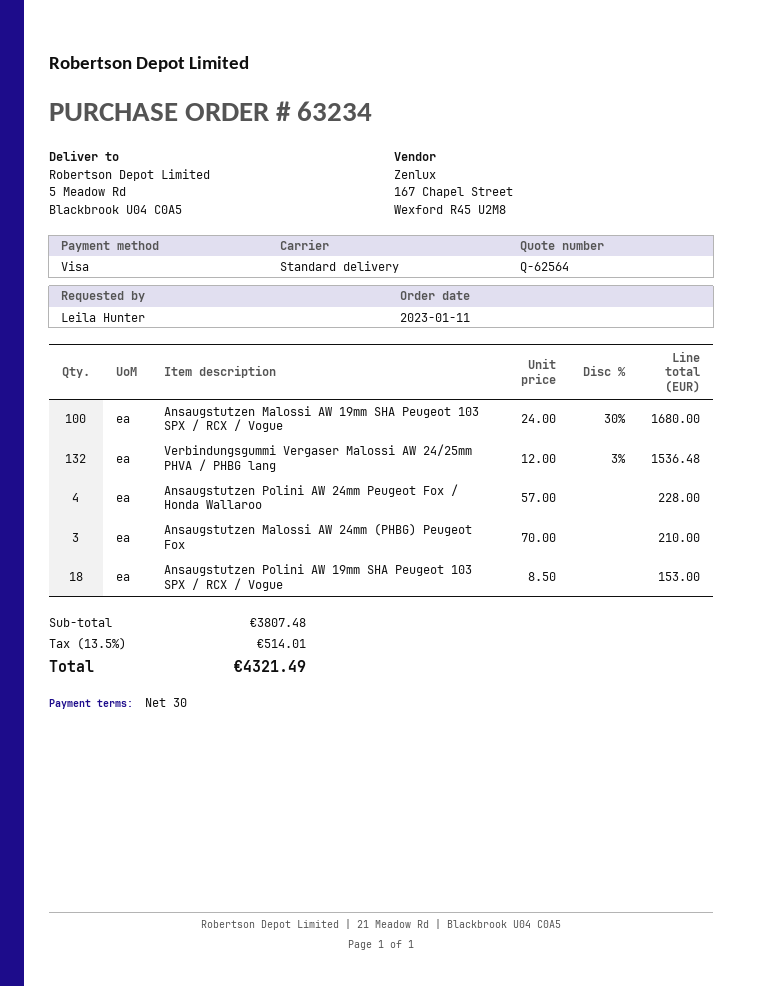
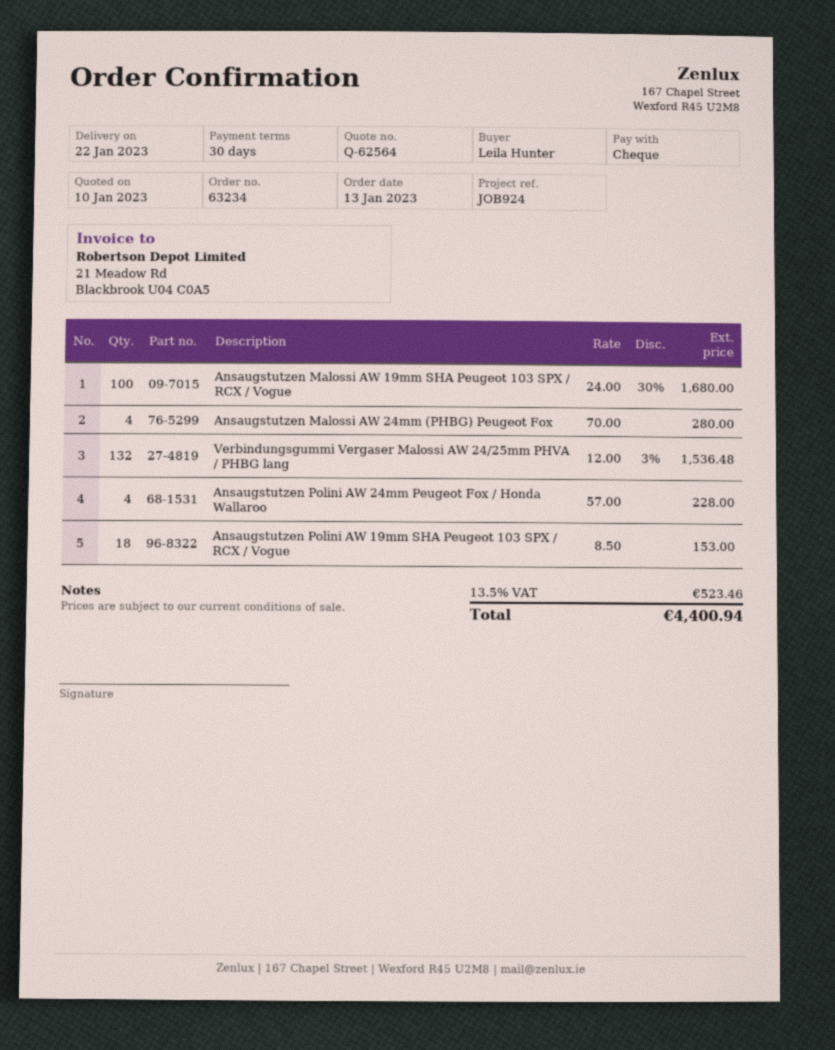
order date: 2023-01-11 -> 2023-01-13
payment method: Visa -> cheque
Ansaugstutzen Malossi AW 24mm (PHBG) Peugeot Fox: 3 x 70.00 = 210.00 -> 4 x 70.00 = 280.00
tax: 13.5% = 514.01 -> 13.5% = 523.46
total: 4321.49 -> 4400.94

